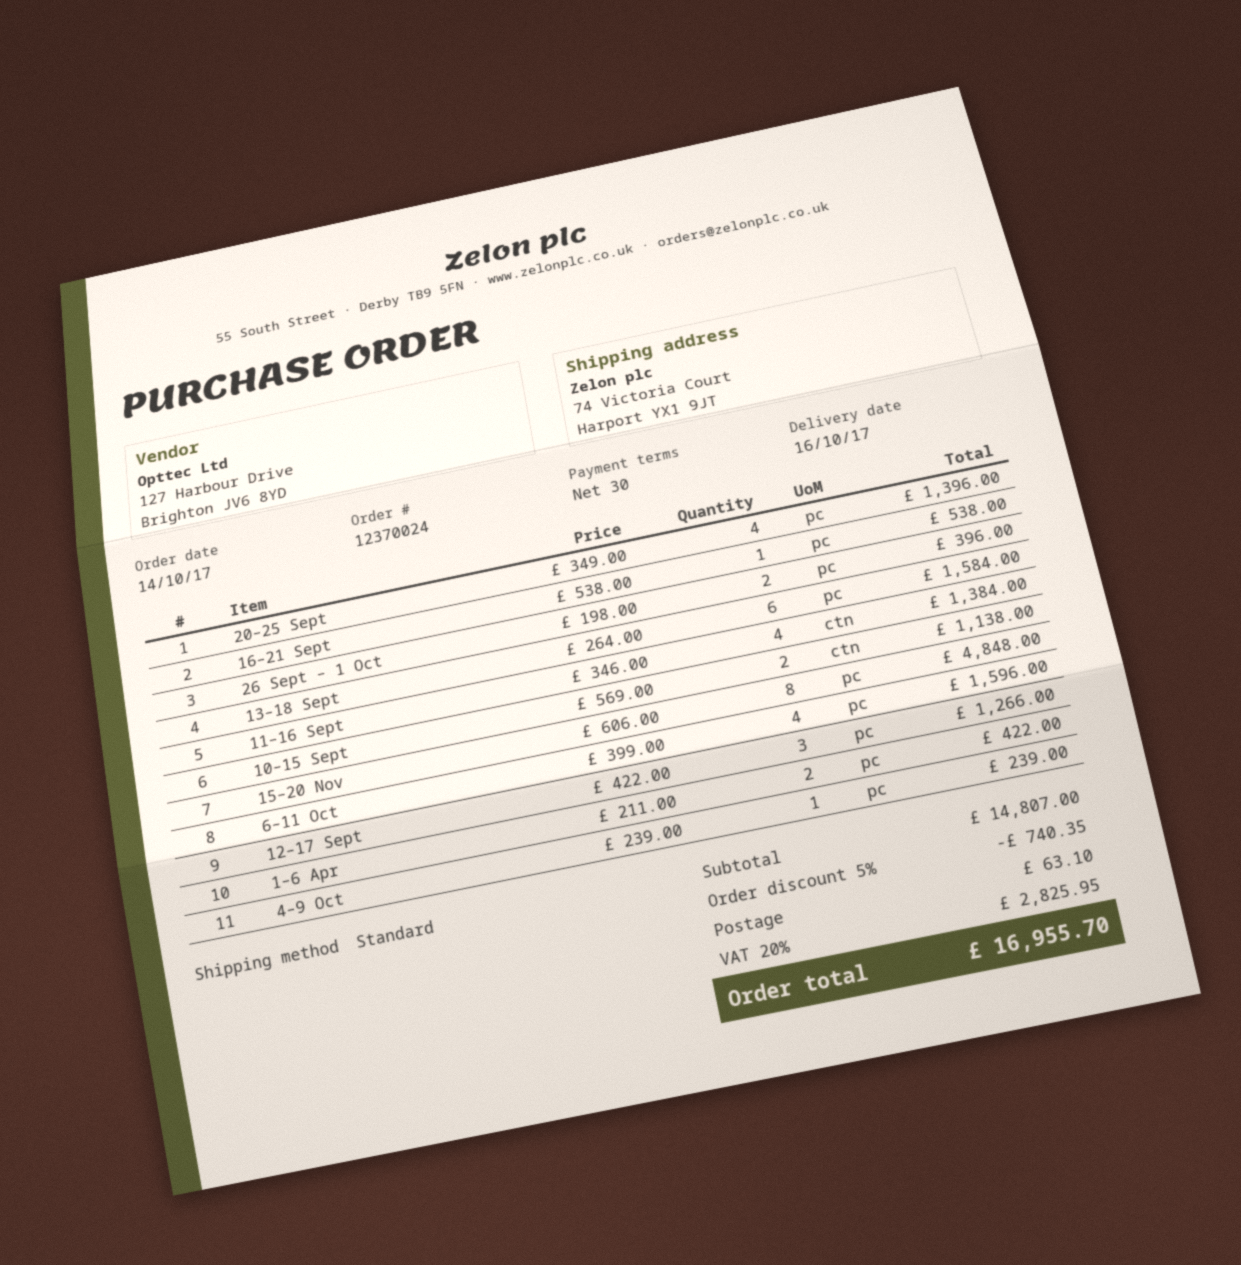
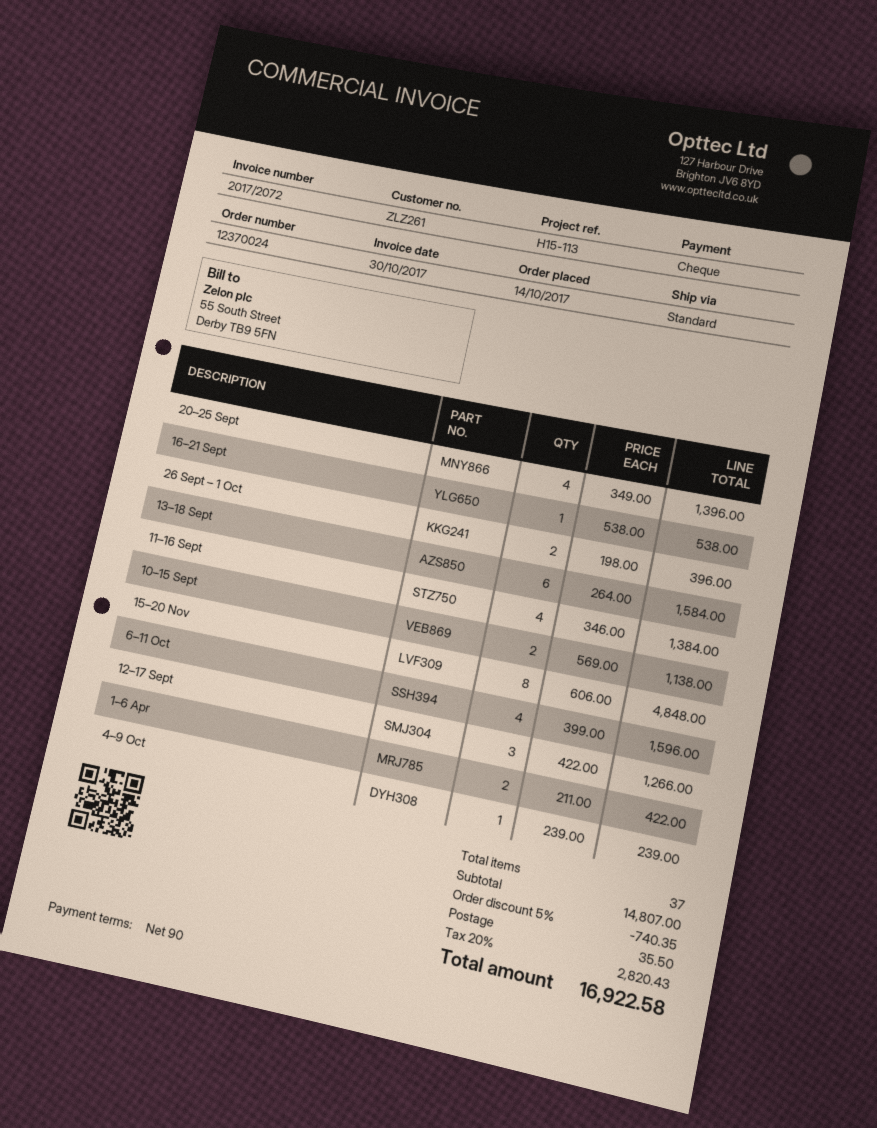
payment terms: 30 days -> 90 days
shipping: 63.10 -> 35.50
tax: 20% = 2825.95 -> 20% = 2820.43
total: 16955.70 -> 16922.58

